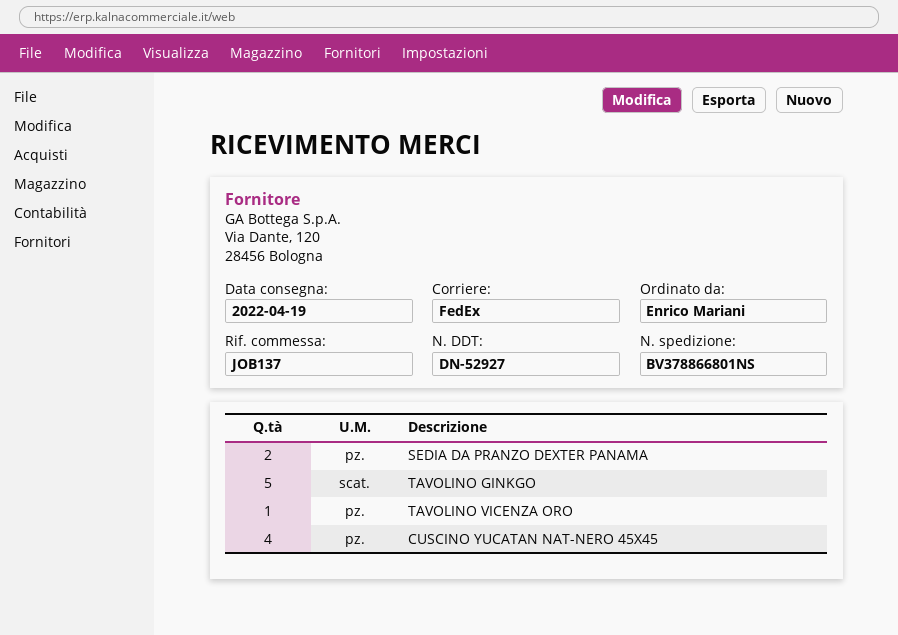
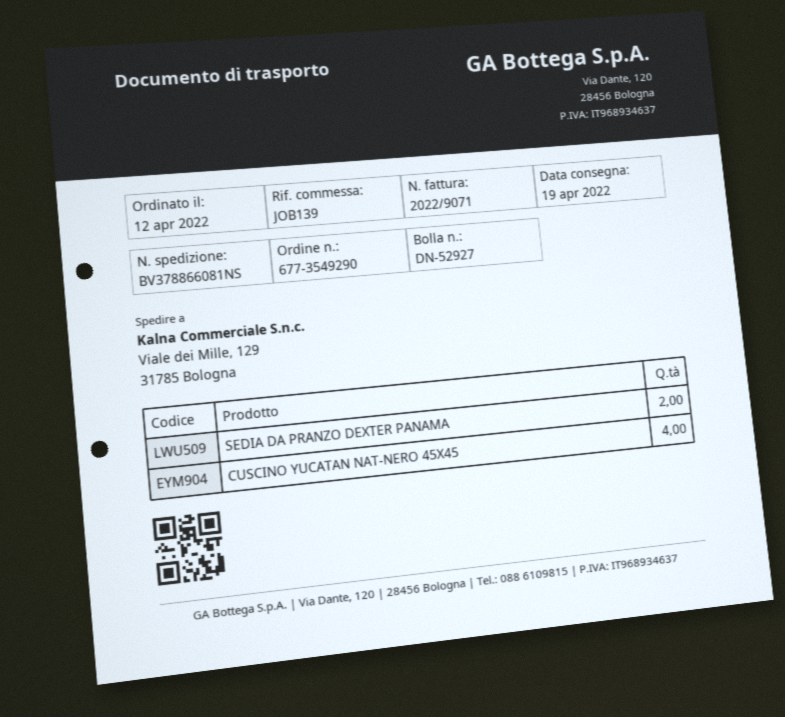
reference: JOB137 -> JOB139
tracking number: BV378866801NS -> BV378866081NS
TAVOLINO GINKGO: 5 -> none
TAVOLINO VICENZA ORO: 1 -> none

